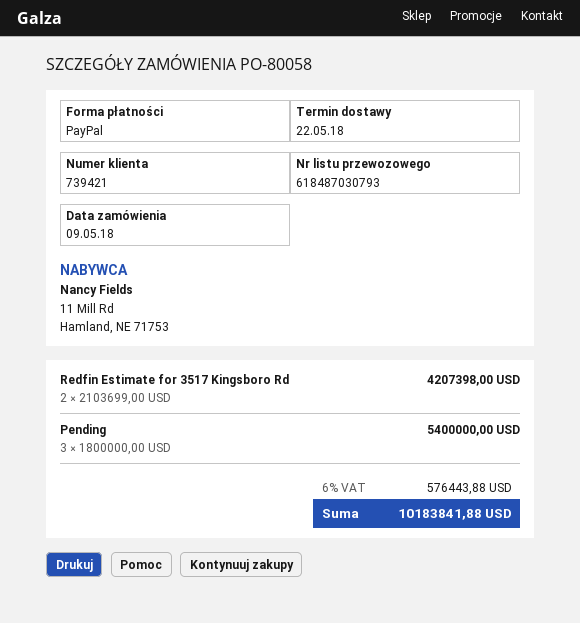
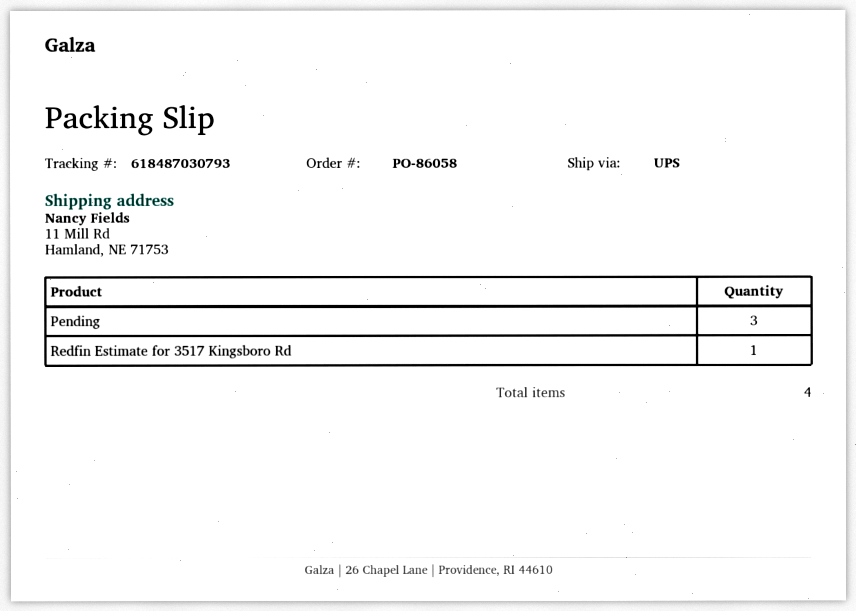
order number: PO-80058 -> PO-86058
Redfin Estimate for 3517 Kingsboro Rd: 2 -> 1

